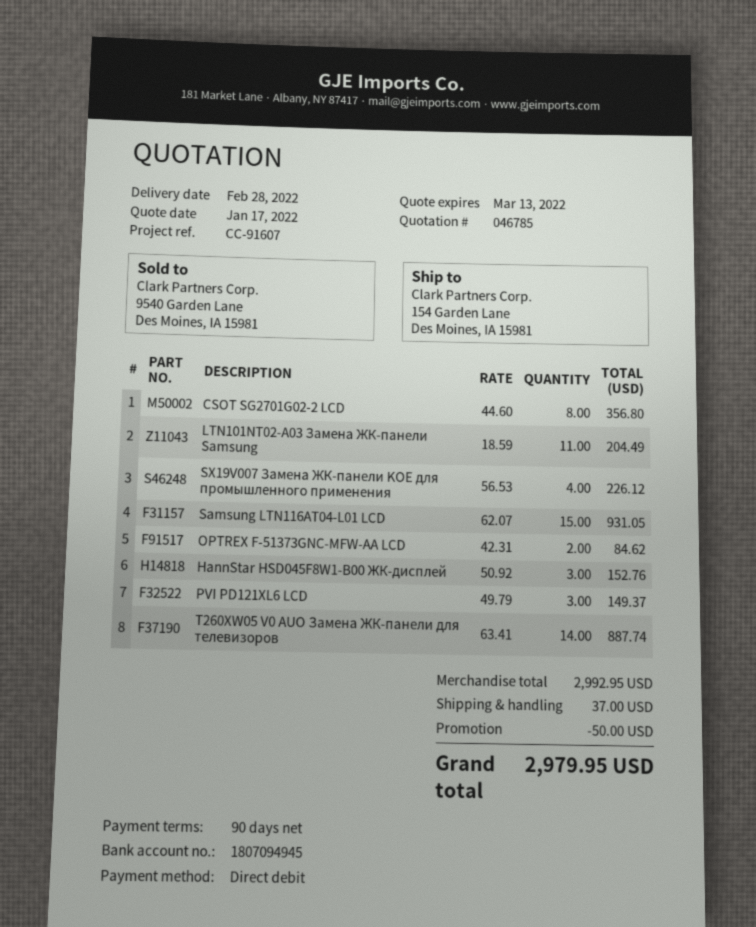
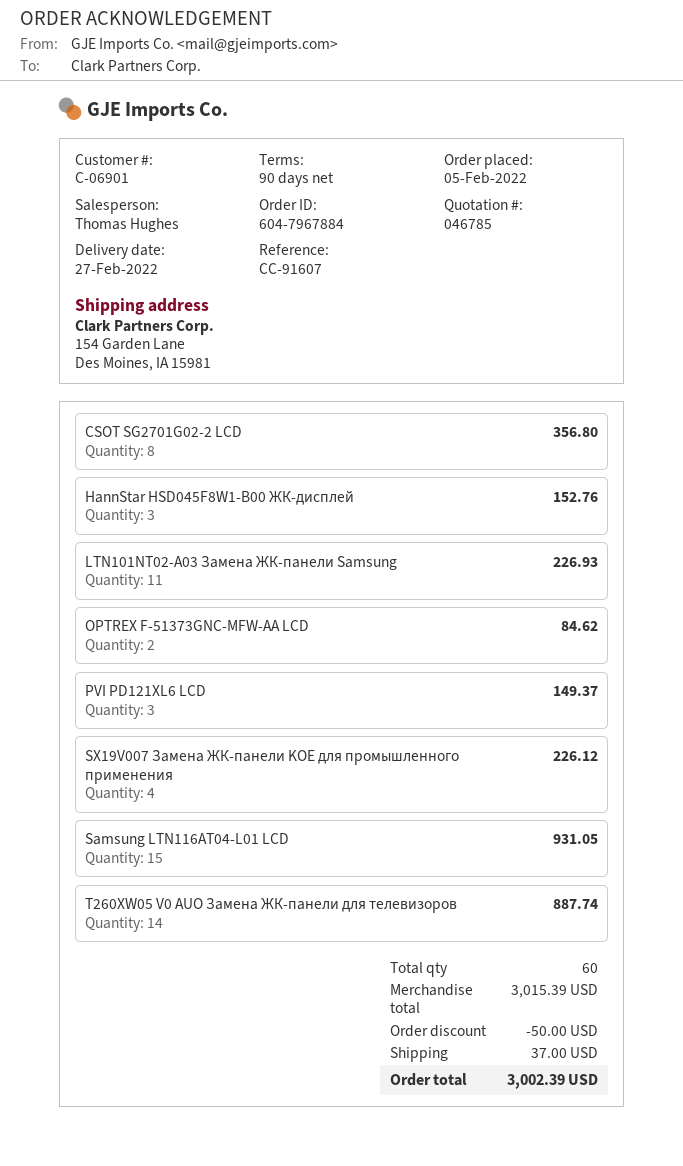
delivery date: 2022-02-28 -> 2022-02-27
LTN101NT02-A03 Замена ЖК-панели Samsung: 11 for 204.49 -> 11 for 226.93
subtotal: 2992.95 -> 3015.39
total: 2979.95 -> 3002.39

